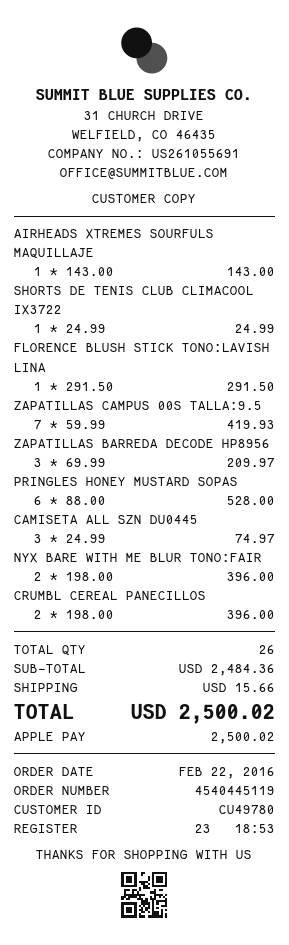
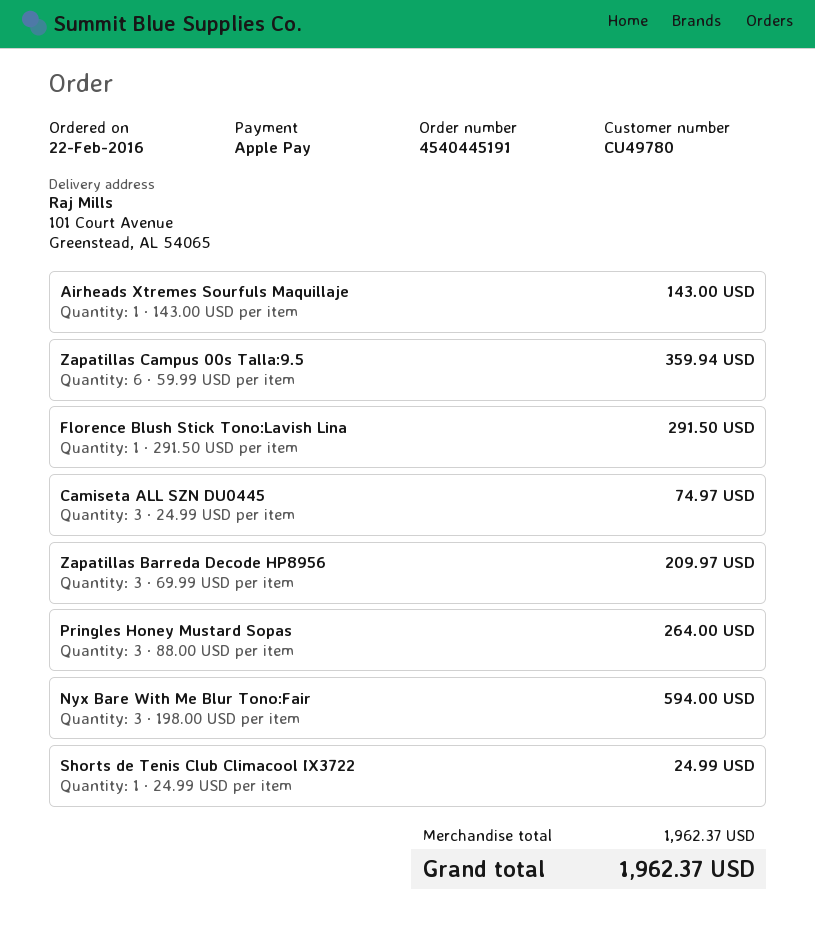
order number: 4540445119 -> 4540445191
ZAPATILLAS CAMPUS 00S TALLA:9.5: 7 x 59.99 = 419.93 -> 6 x 59.99 = 359.94
PRINGLES HONEY MUSTARD SOPAS: 6 x 88.00 = 528.00 -> 3 x 88.00 = 264.00
NYX BARE WITH ME BLUR TONO:FAIR: 2 x 198.00 = 396.00 -> 3 x 198.00 = 594.00
CRUMBL CEREAL PANECILLOS: 2 x 198.00 = 396.00 -> none
subtotal: 2484.36 -> 1962.37
shipping: 15.66 -> none
total: 2500.02 -> 1962.37

